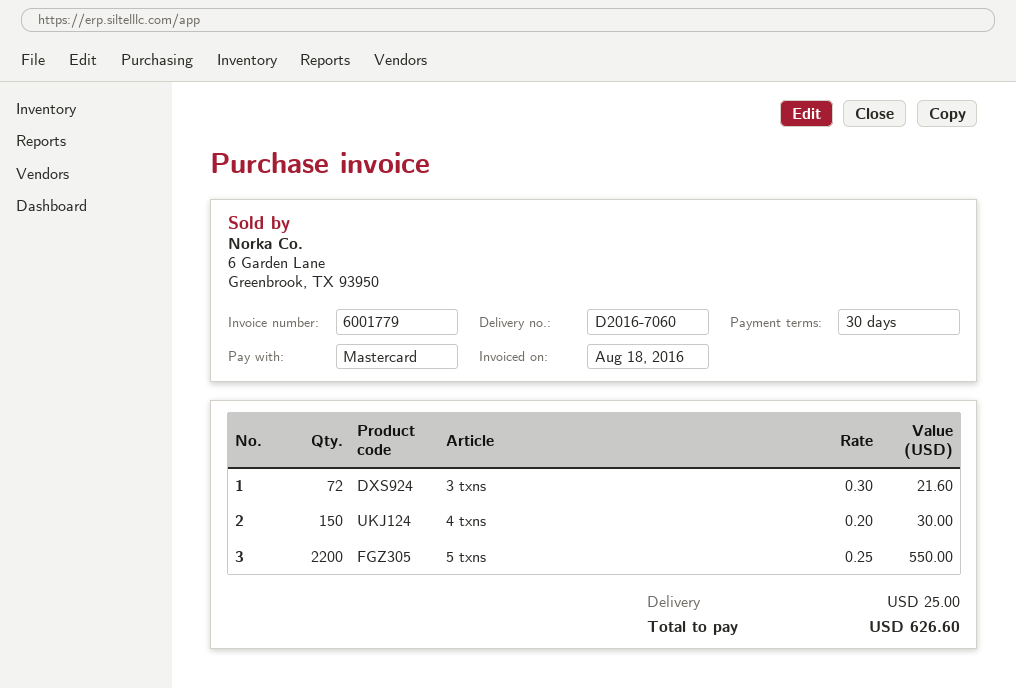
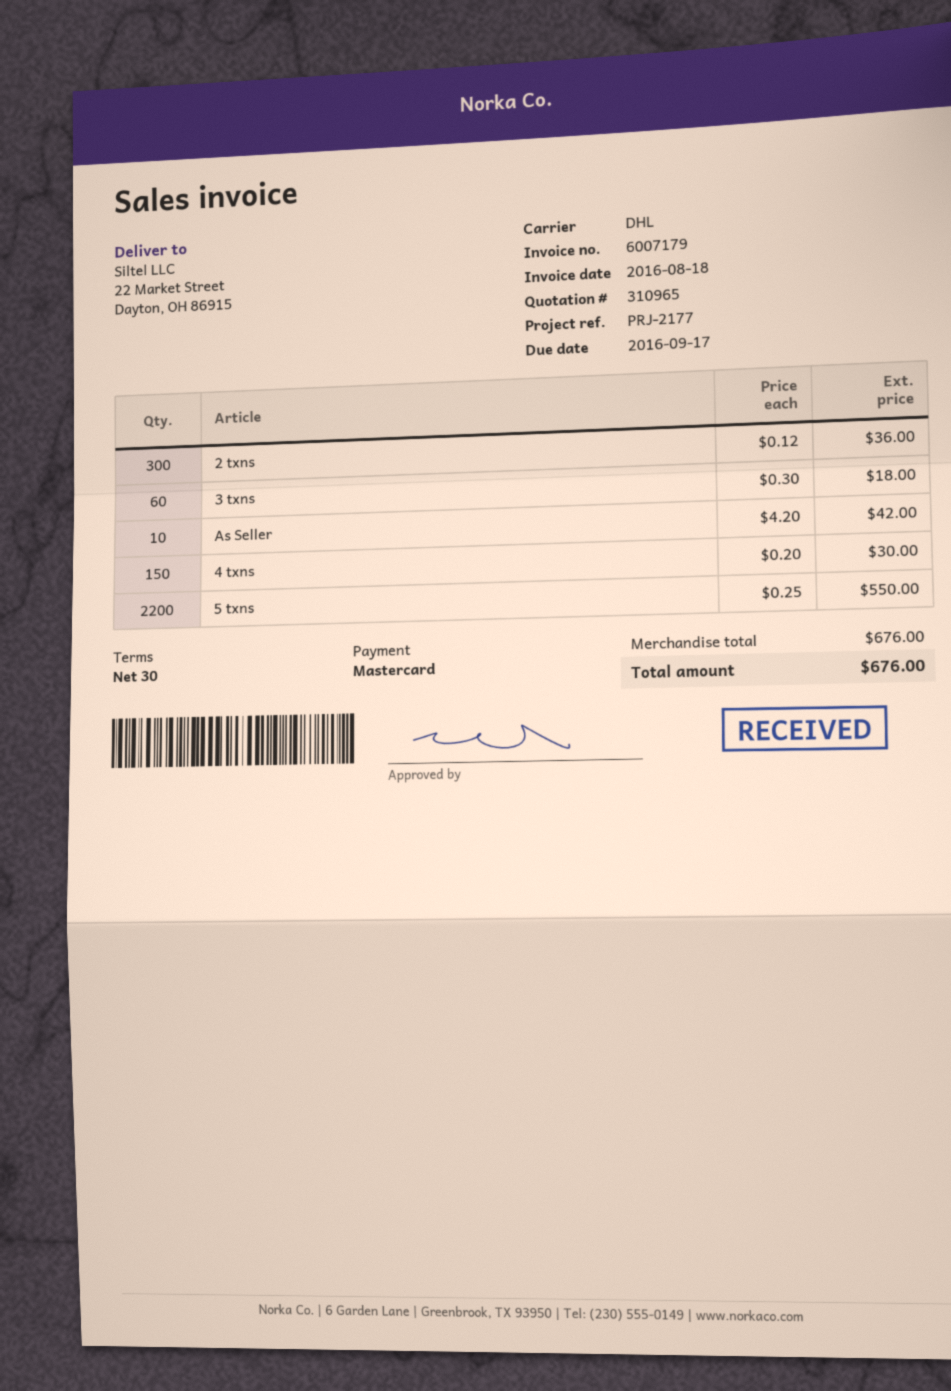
invoice number: 6001779 -> 6007179
3 txns: 72 x 0.30 = 21.60 -> 60 x 0.30 = 18.00
2 txns: none -> 300 x 0.12 = 36.00
As Seller: none -> 10 x 4.20 = 42.00
shipping: 25.00 -> none
total: 626.60 -> 676.00

